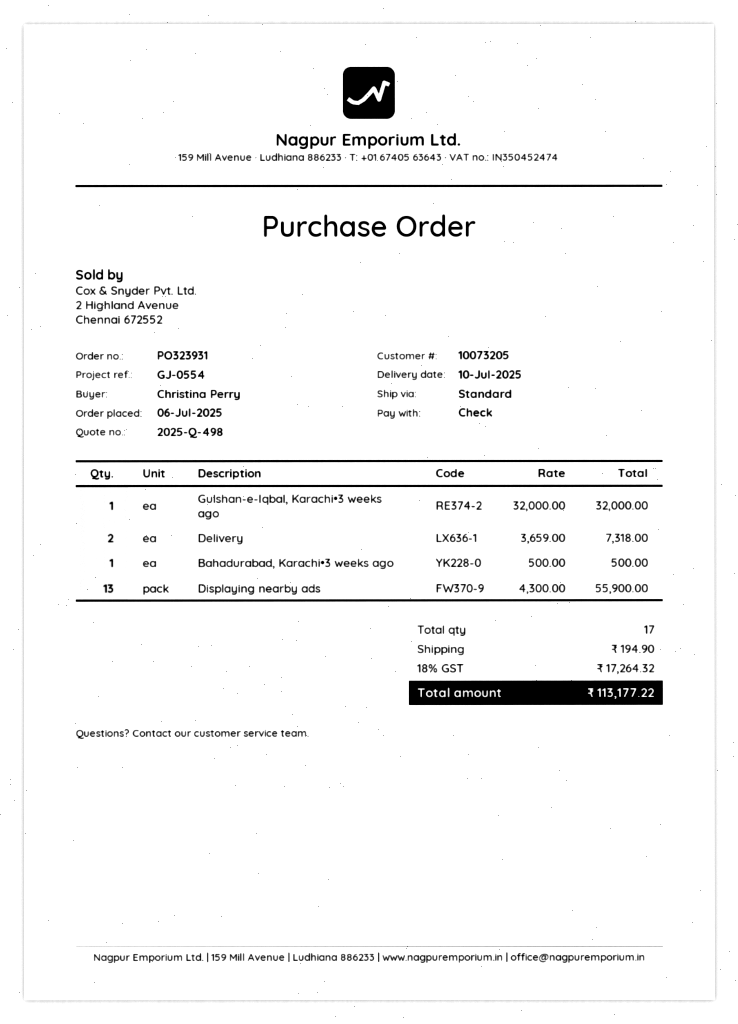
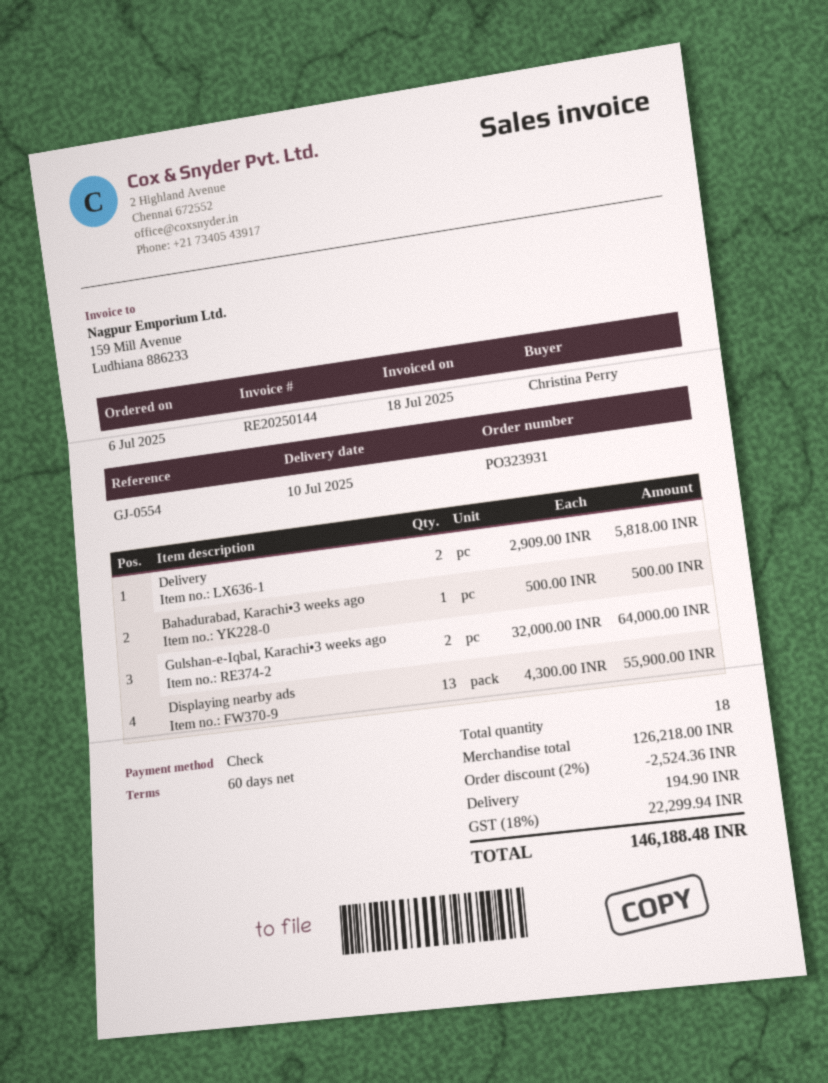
Gulshan-e-Iqbal, Karachi•3 weeks ago: 1 x 32000.00 = 32000.00 -> 2 x 32000.00 = 64000.00
Delivery: 2 x 3659.00 = 7318.00 -> 2 x 2909.00 = 5818.00
total quantity: 17 -> 18
discount: none -> 2% = 2524.36
tax: 18% = 17264.32 -> 18% = 22299.94
total: 113177.22 -> 146188.48

